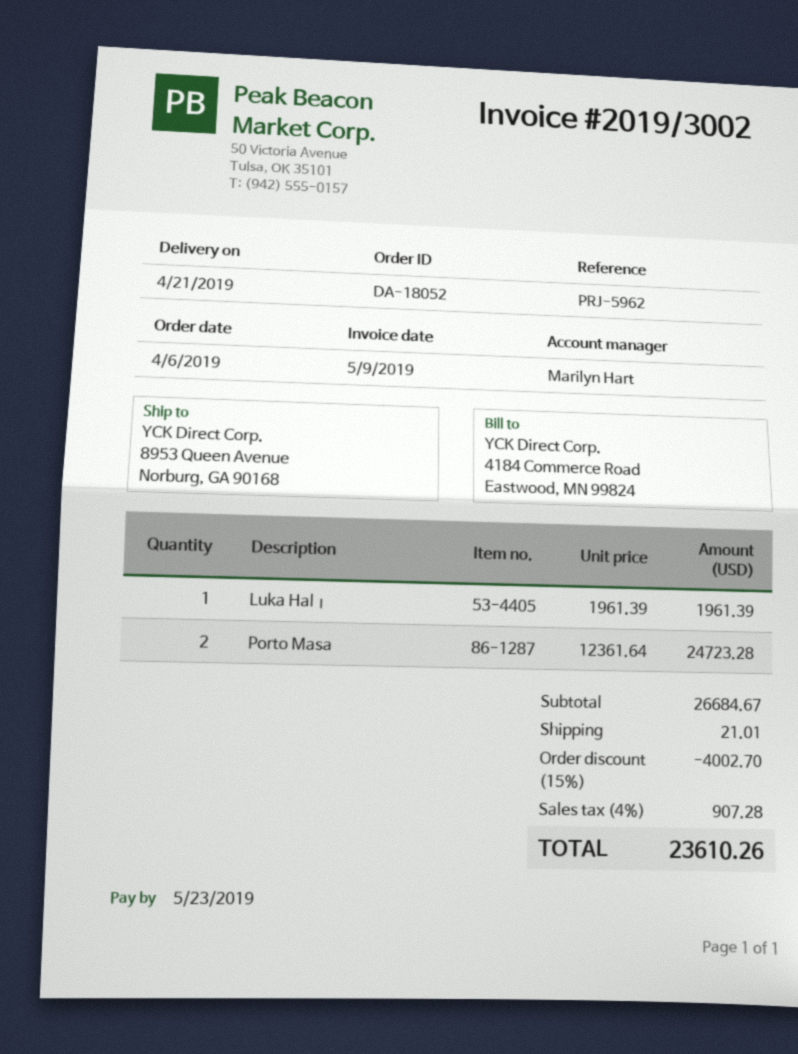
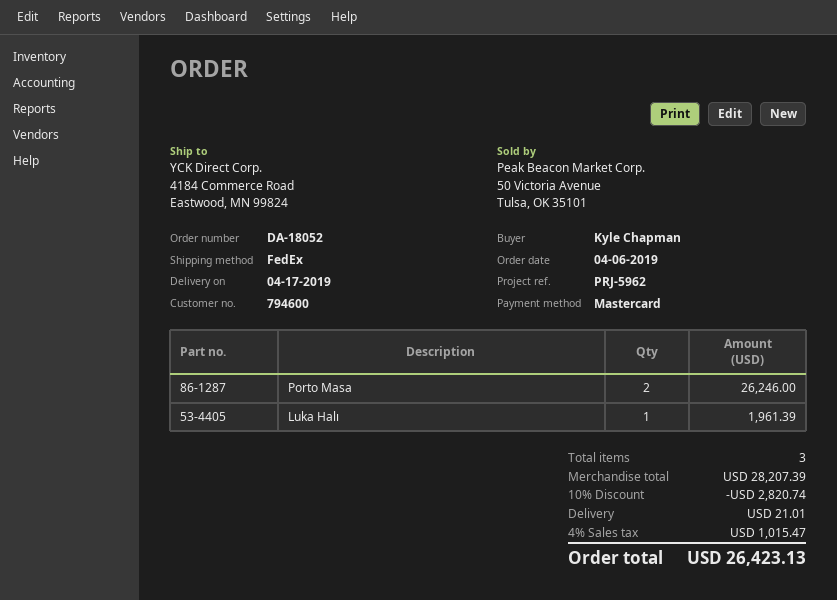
delivery date: 2019-04-21 -> 2019-04-17
ship to: 8953 Queen Avenue, Norburg, GA 90168 -> 4184 Commerce Road, Eastwood, MN 99824
Porto Masa: 2 for 24723.28 -> 2 for 26246.00
subtotal: 26684.67 -> 28207.39
discount: 15% = 4002.70 -> 10% = 2820.74
tax: 4% = 907.28 -> 4% = 1015.47
total: 23610.26 -> 26423.13

